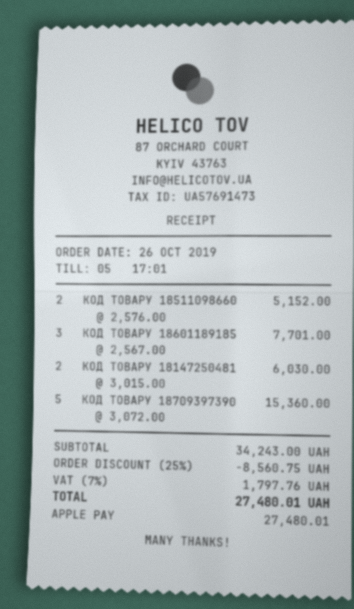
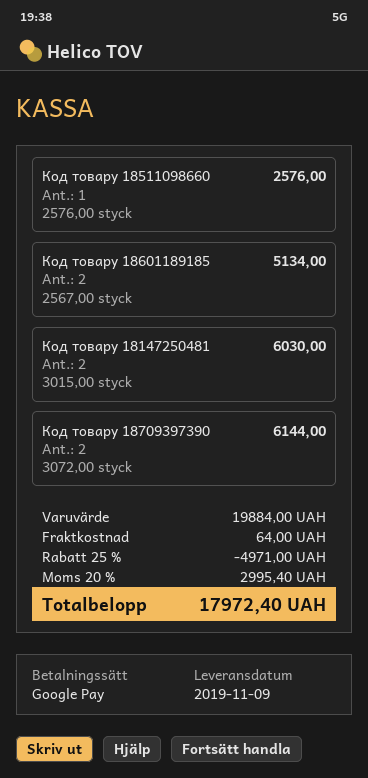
payment method: Apple Pay -> Google Pay
КОД ТОВАРУ 18511098660: 2 x 2576.00 = 5152.00 -> 1 x 2576.00 = 2576.00
КОД ТОВАРУ 18601189185: 3 x 2567.00 = 7701.00 -> 2 x 2567.00 = 5134.00
КОД ТОВАРУ 18709397390: 5 x 3072.00 = 15360.00 -> 2 x 3072.00 = 6144.00
subtotal: 34243.00 -> 19884.00
discount: 25% = 8560.75 -> 25% = 4971.00
shipping: none -> 64.00
tax: 7% = 1797.76 -> 20% = 2995.40
total: 27480.01 -> 17972.40

